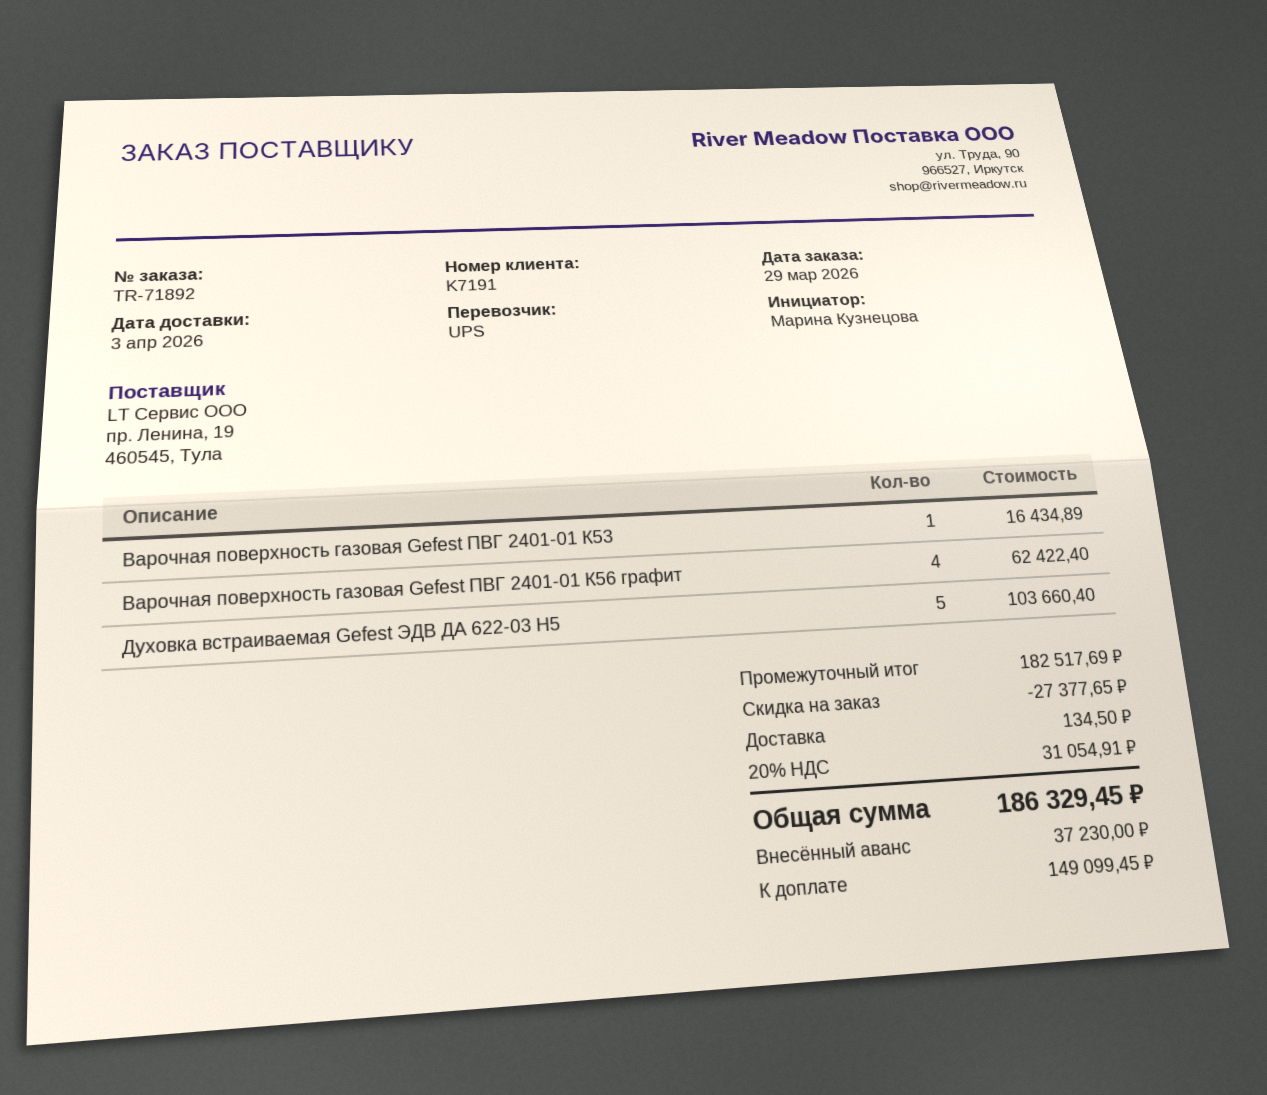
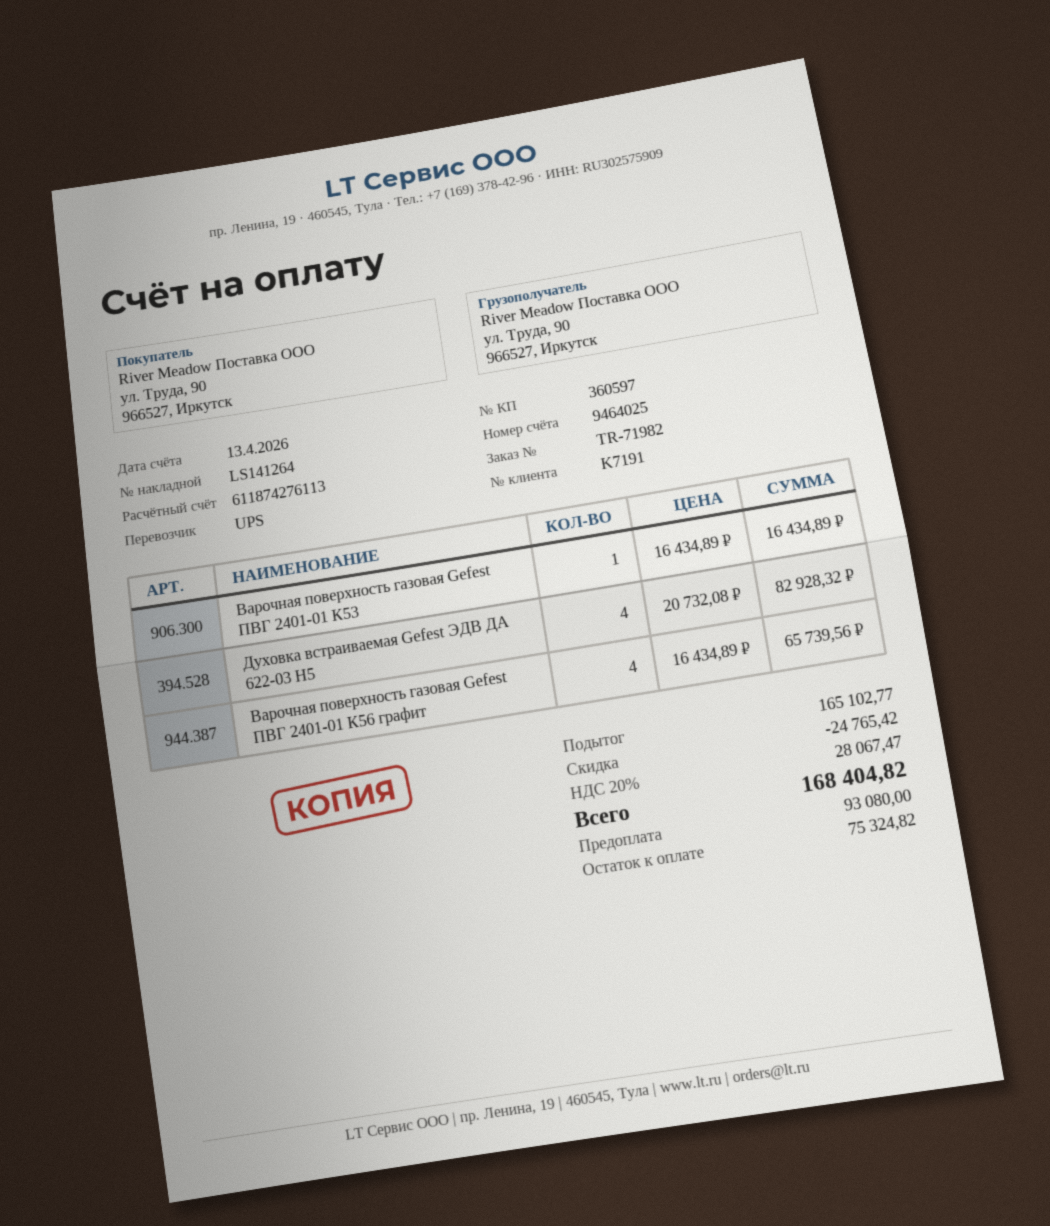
order number: TR-71892 -> TR-71982
Варочная поверхность газовая Gefest ПВГ 2401-01 К56 графит: 4 for 62422.40 -> 4 for 65739.56
Духовка встраиваемая Gefest ЭДВ ДА 622-03 Н5: 5 for 103660.40 -> 4 for 82928.32
subtotal: 182517.69 -> 165102.77
discount: 27377.65 -> 24765.42
shipping: 134.50 -> none
tax: 20% = 31054.91 -> 20% = 28067.47
total: 186329.45 -> 168404.82
deposit: 37230.00 -> 93080.00
balance: 149099.45 -> 75324.82

